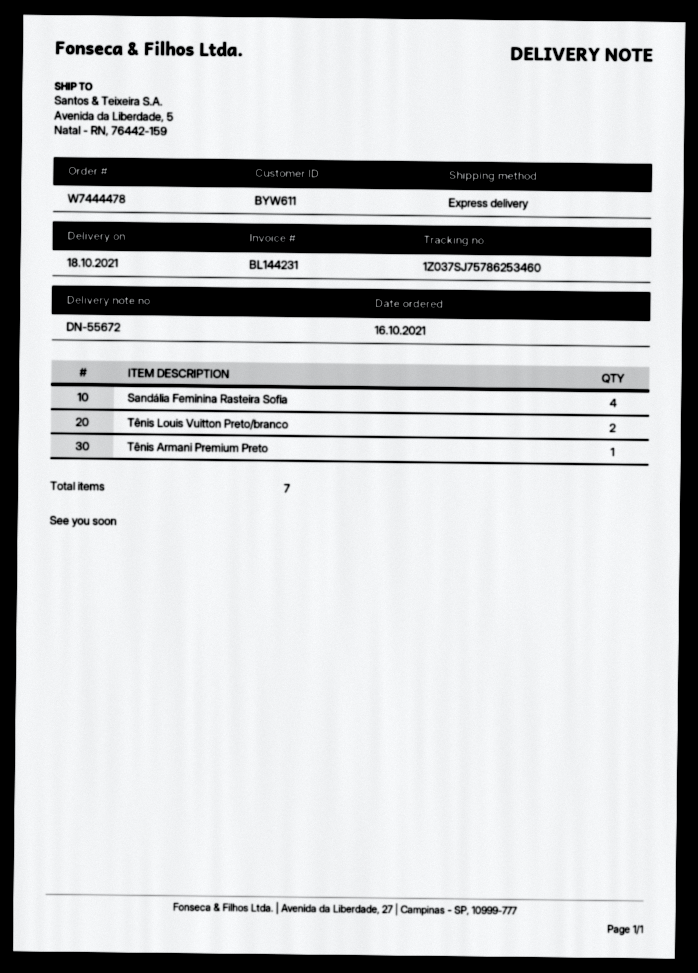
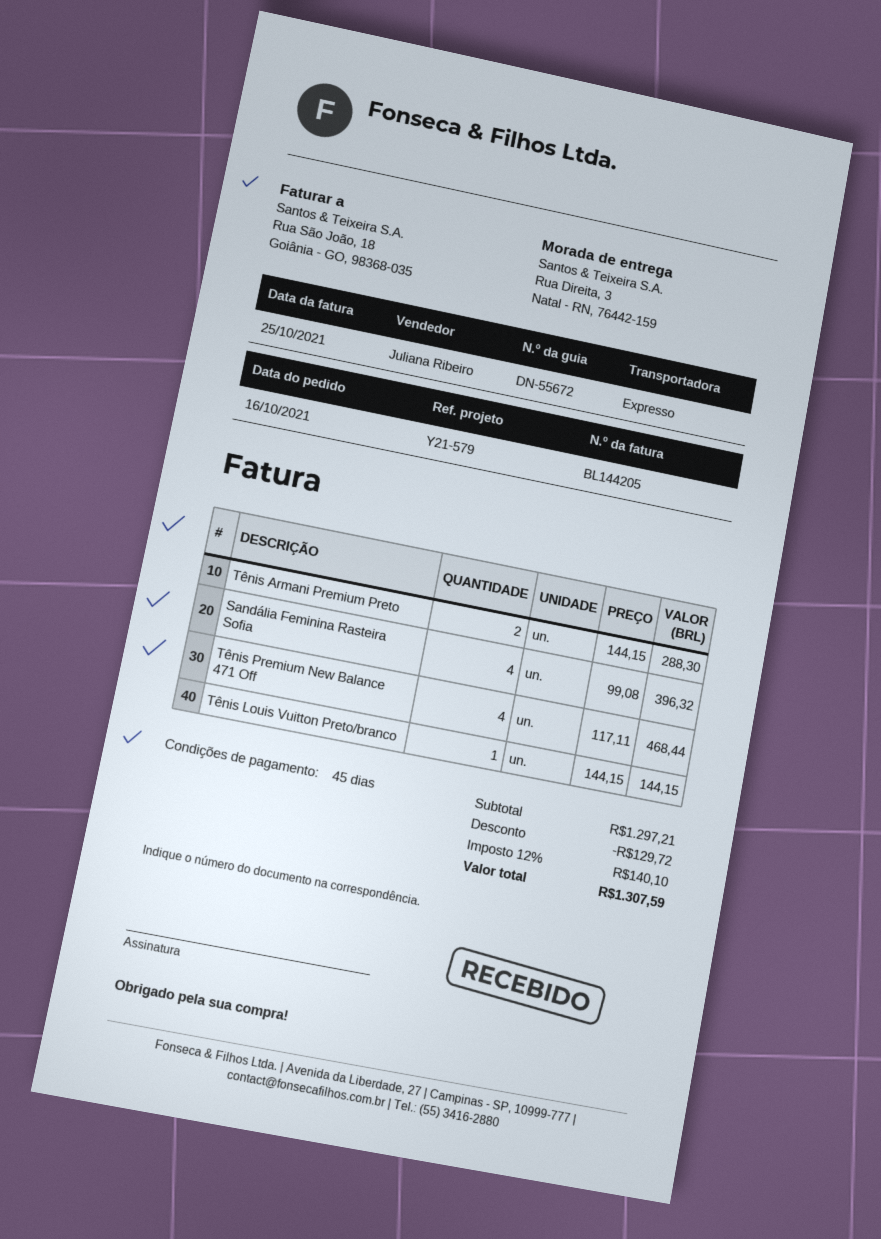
invoice number: BL144231 -> BL144205
ship to: Avenida da Liberdade, 5, Natal - RN, 76442-159 -> Rua Direita, 3, Natal - RN, 76442-159
Tênis Louis Vuitton Preto/branco: 2 -> 1
Tênis Armani Premium Preto: 1 -> 2
Tênis Premium New Balance 471 Off: none -> 4

